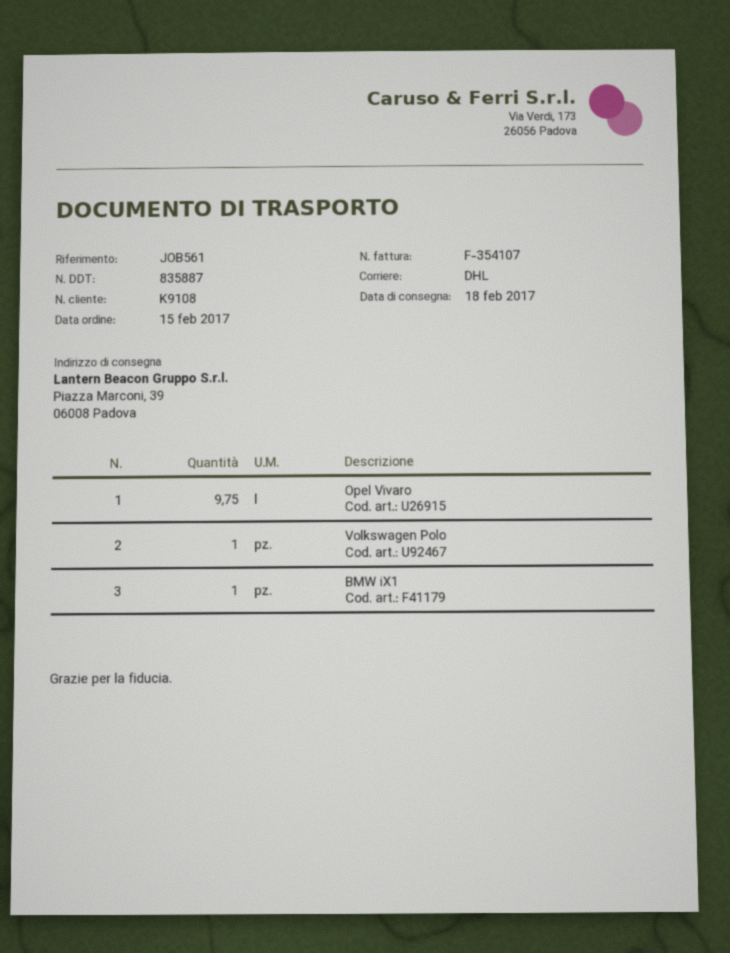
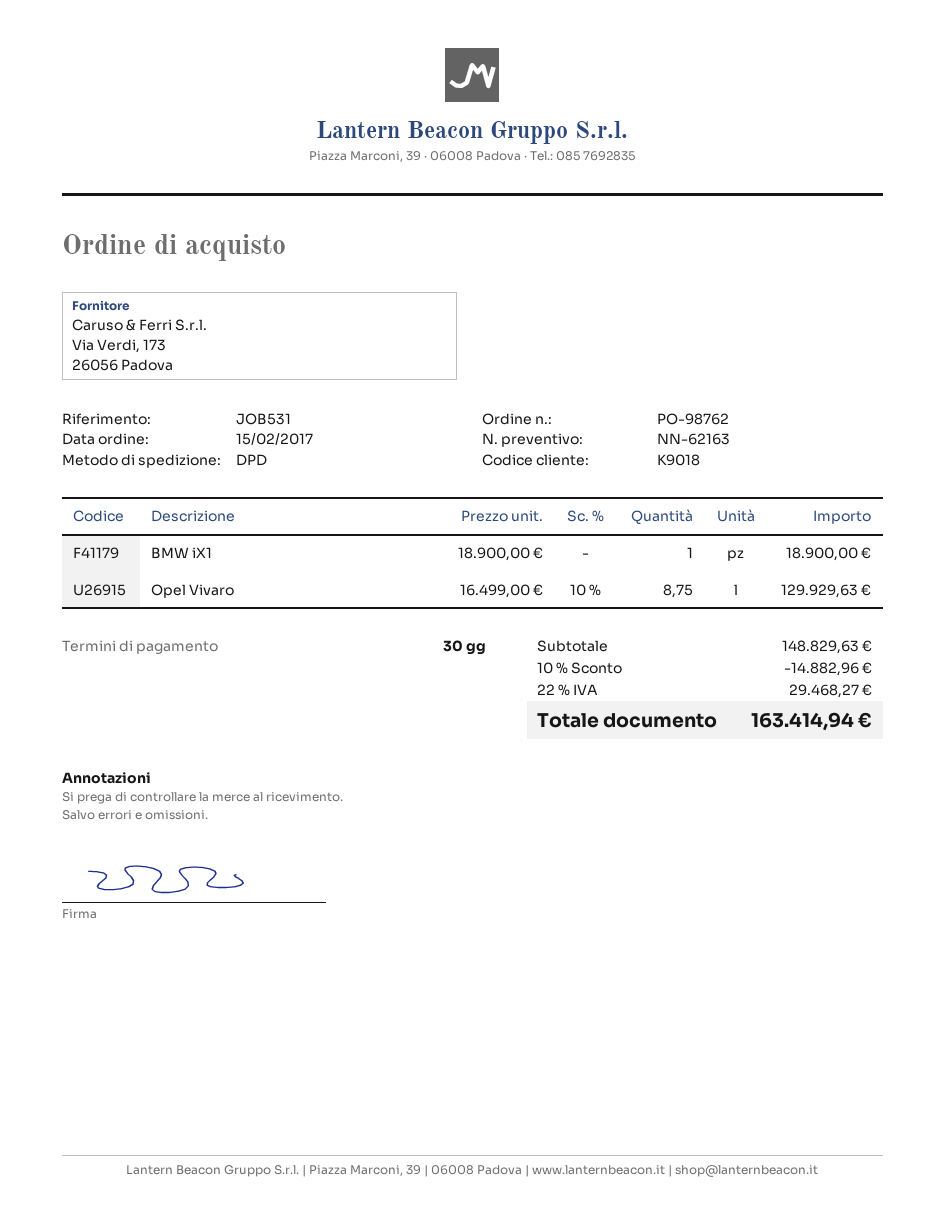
customer number: K9108 -> K9018
reference: JOB561 -> JOB531
shipping method: DHL -> DPD
Opel Vivaro: 9.75 -> 8.75
Volkswagen Polo: 1 -> none

